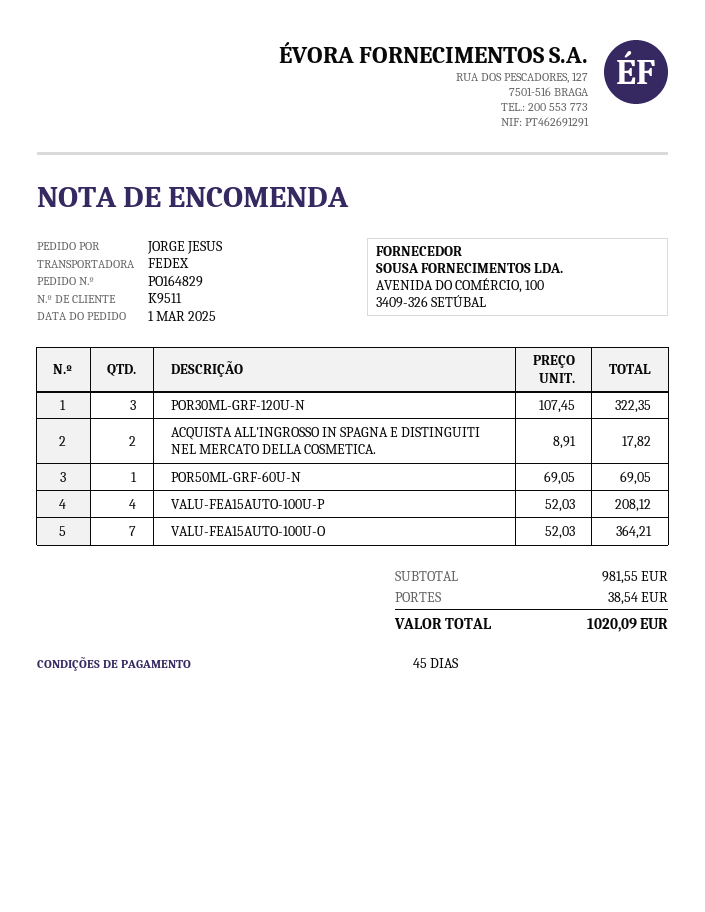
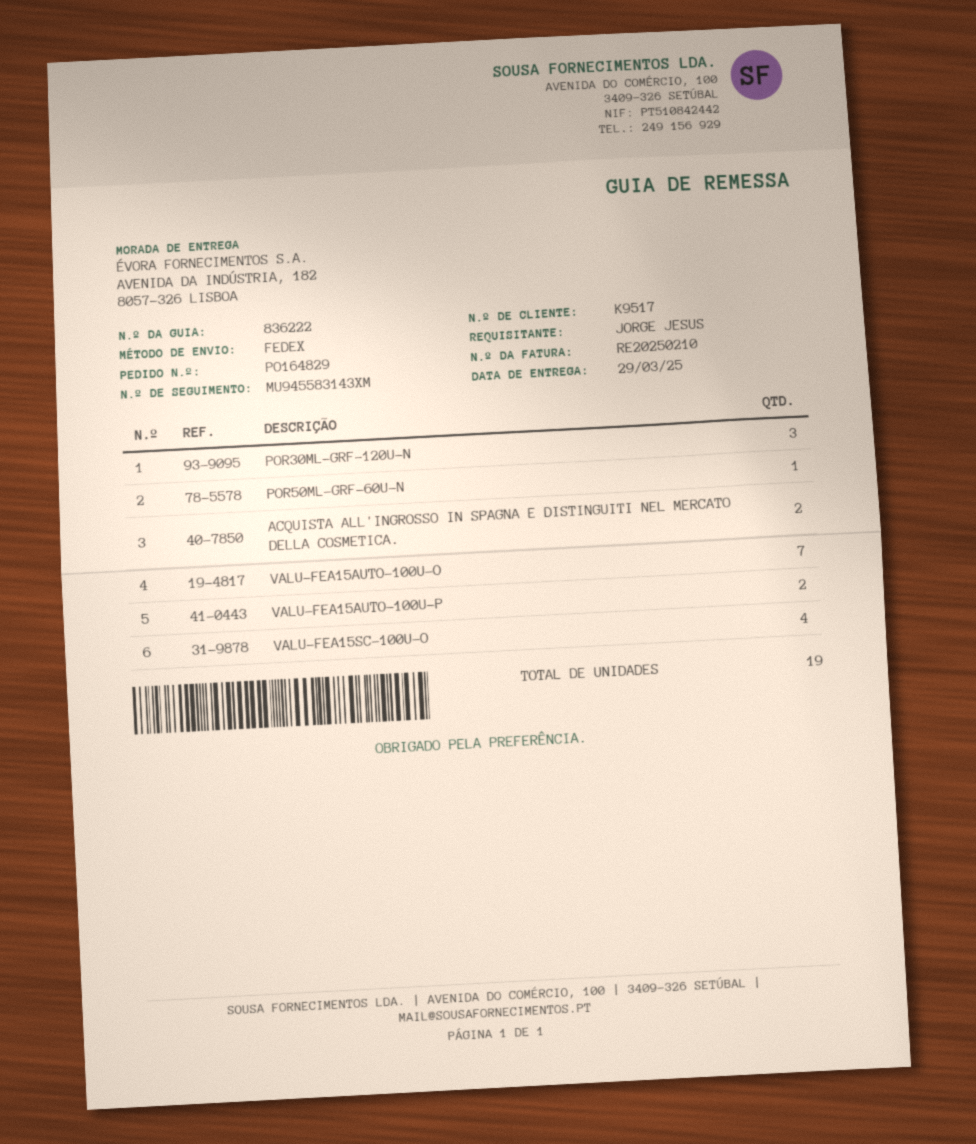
customer number: K9511 -> K9517
VALU-FEA15AUTO-100U-P: 4 -> 2
VALU-FEA15SC-100U-O: none -> 4

